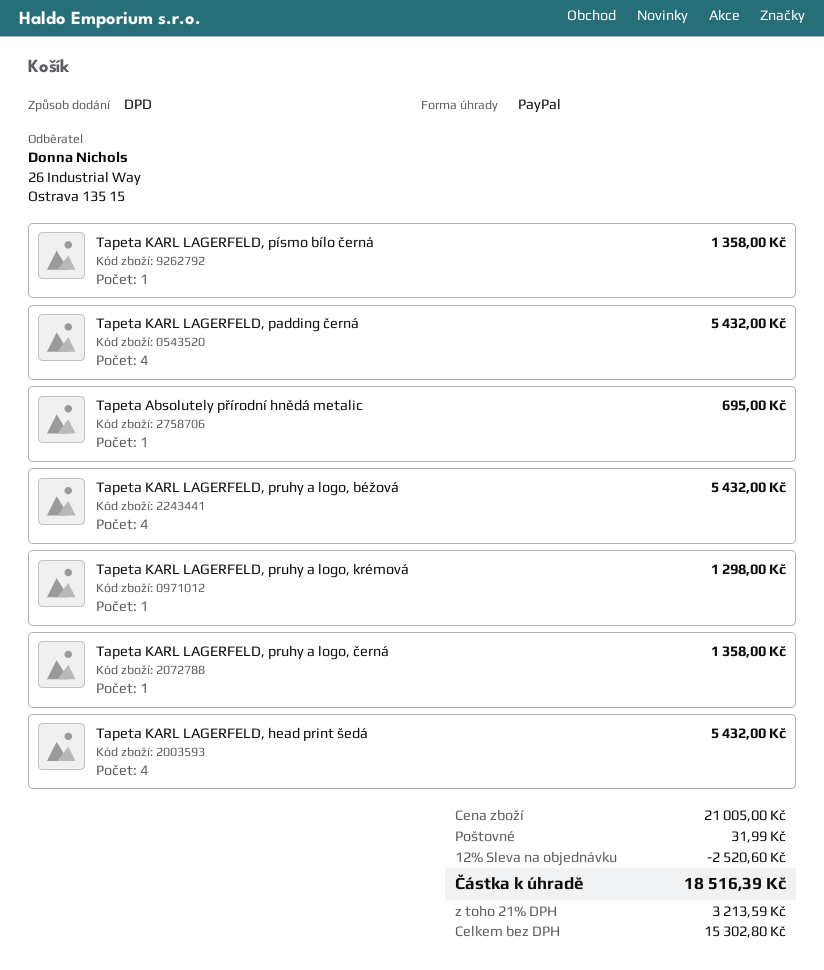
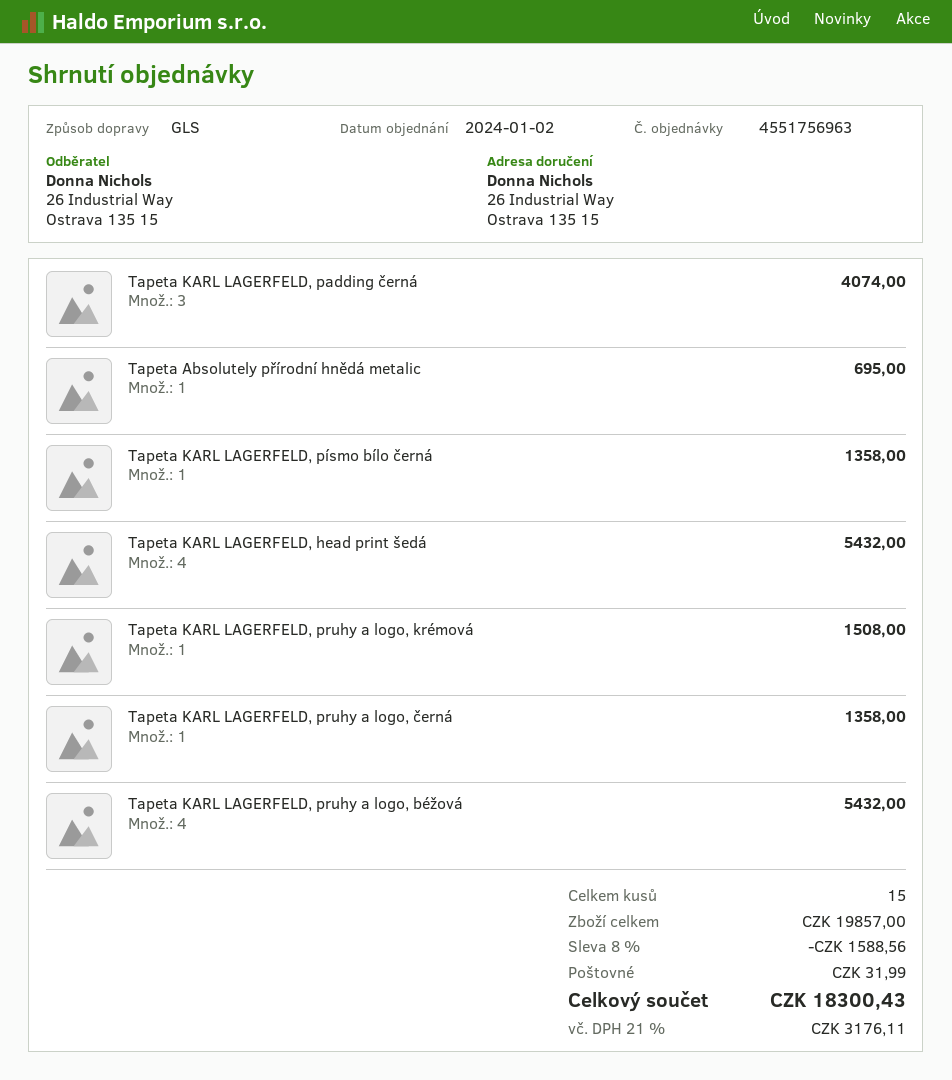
shipping method: DPD -> GLS
Tapeta KARL LAGERFELD, padding černá: 4 for 5432.00 -> 3 for 4074.00
Tapeta KARL LAGERFELD, pruhy a logo, krémová: 1 for 1298.00 -> 1 for 1508.00
subtotal: 21005.00 -> 19857.00
discount: 12% = 2520.60 -> 8% = 1588.56
tax: 21% = 3213.59 -> 21% = 3176.11
total: 18516.39 -> 18300.43

